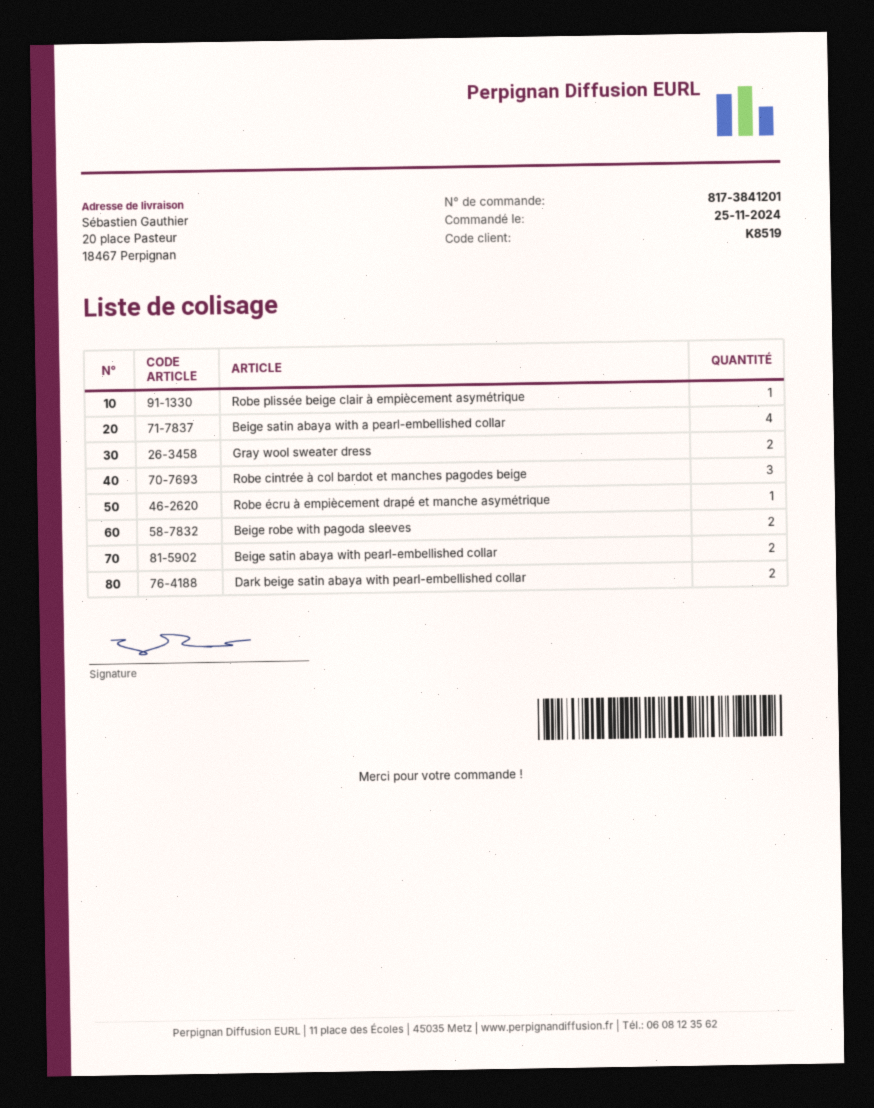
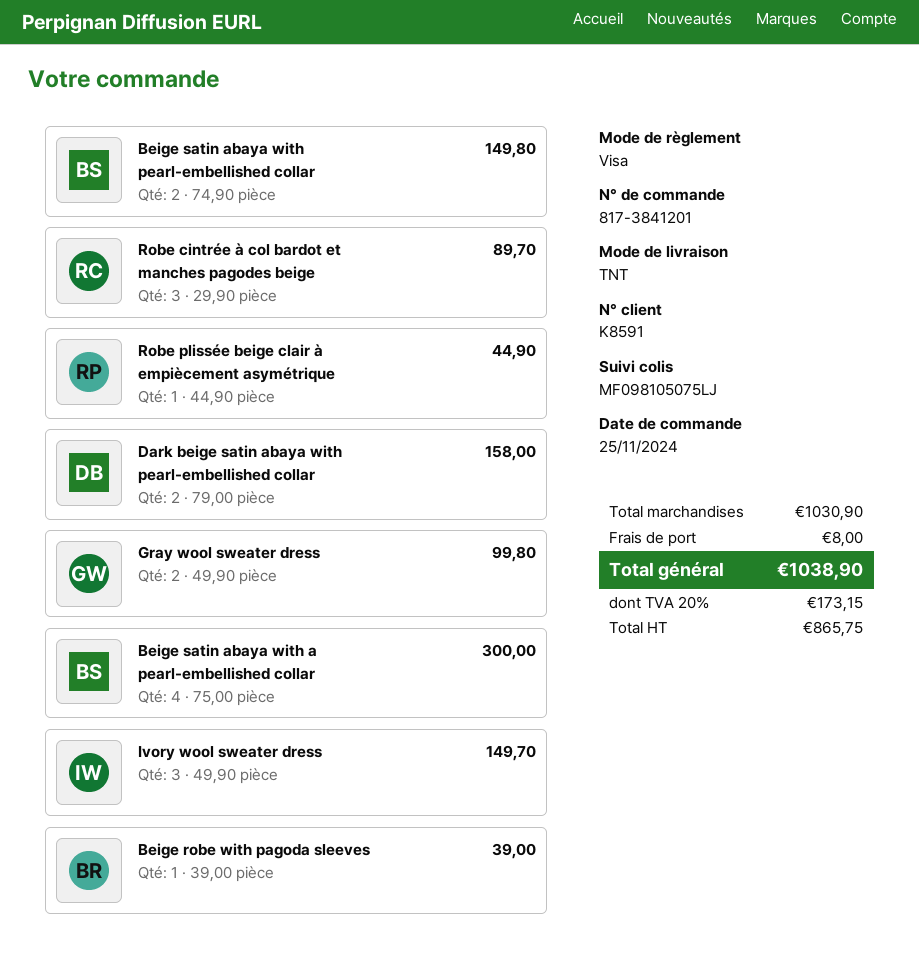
customer number: K8519 -> K8591
Robe écru à empiècement drapé et manche asymétrique: 1 -> none
Beige robe with pagoda sleeves: 2 -> 1
Ivory wool sweater dress: none -> 3

